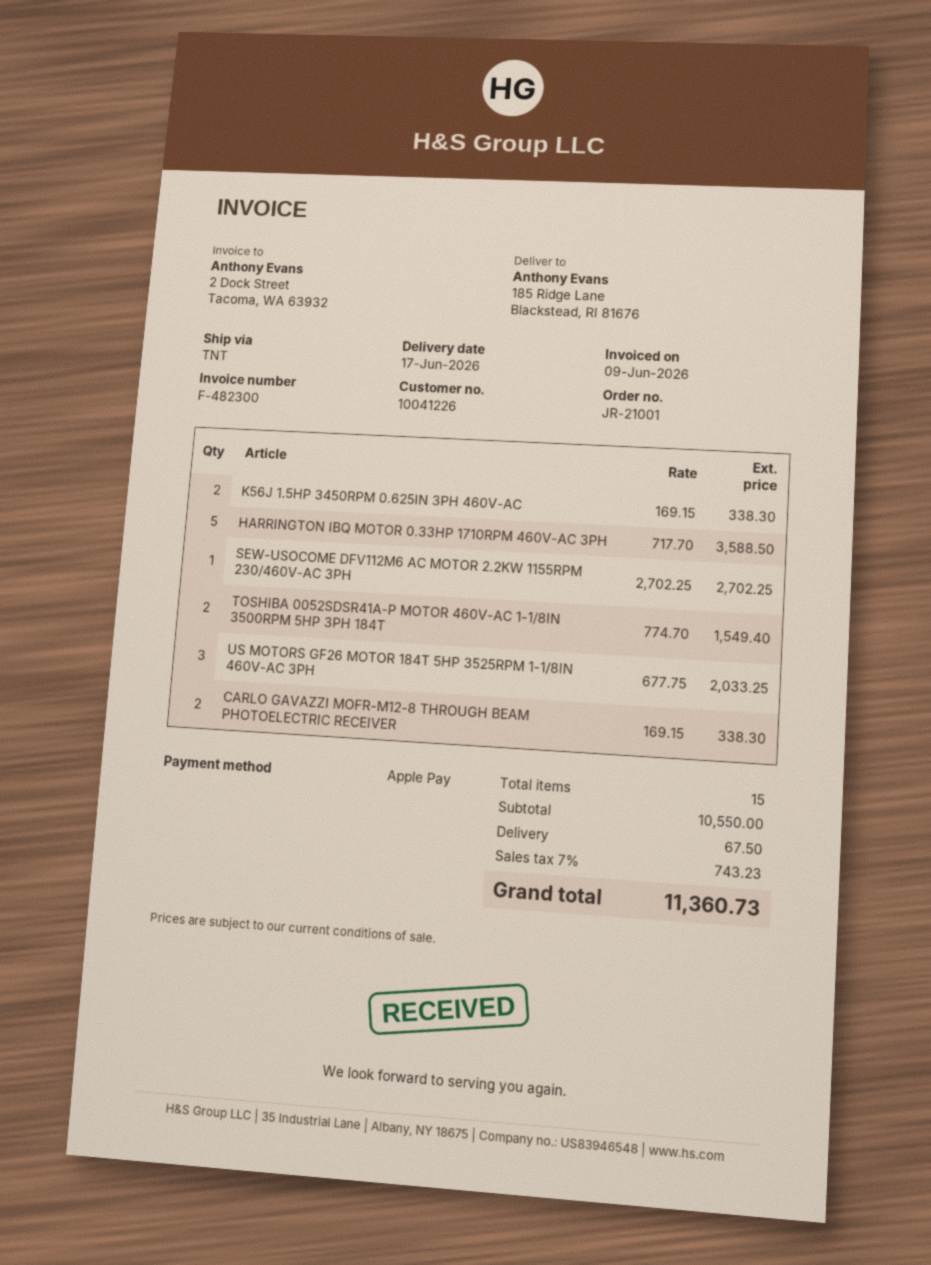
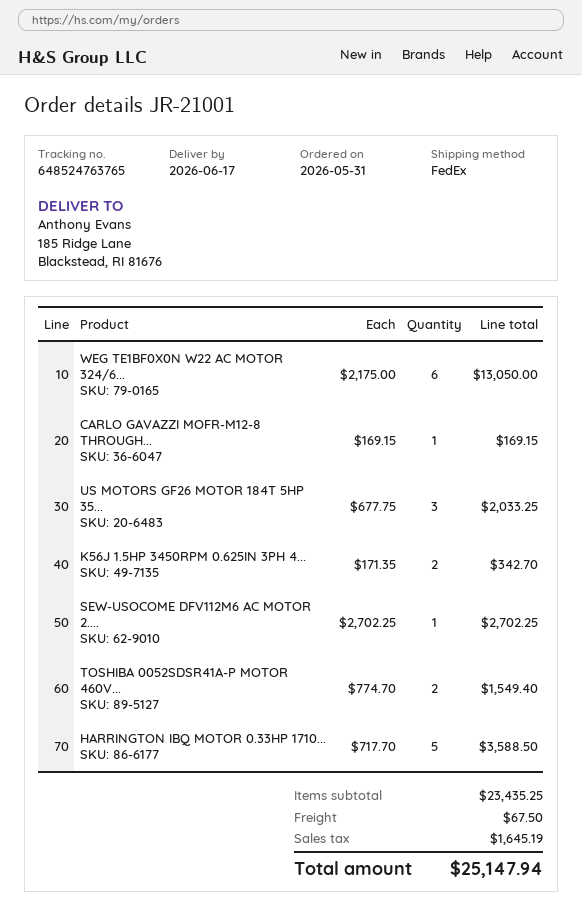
shipping method: TNT -> FedEx
K56J 1.5HP 3450RPM 0.625IN 3PH 460V-AC: 2 x 169.15 = 338.30 -> 2 x 171.35 = 342.70
CARLO GAVAZZI MOFR-M12-8 THROUGH BEAM PHOTOELECTRIC RECEIVER: 2 x 169.15 = 338.30 -> 1 x 169.15 = 169.15
WEG TE1BF0X0N W22 AC MOTOR 324/6...: none -> 6 x 2175.00 = 13050.00
subtotal: 10550.00 -> 23435.25
tax: 743.23 -> 1645.19
total: 11360.73 -> 25147.94

